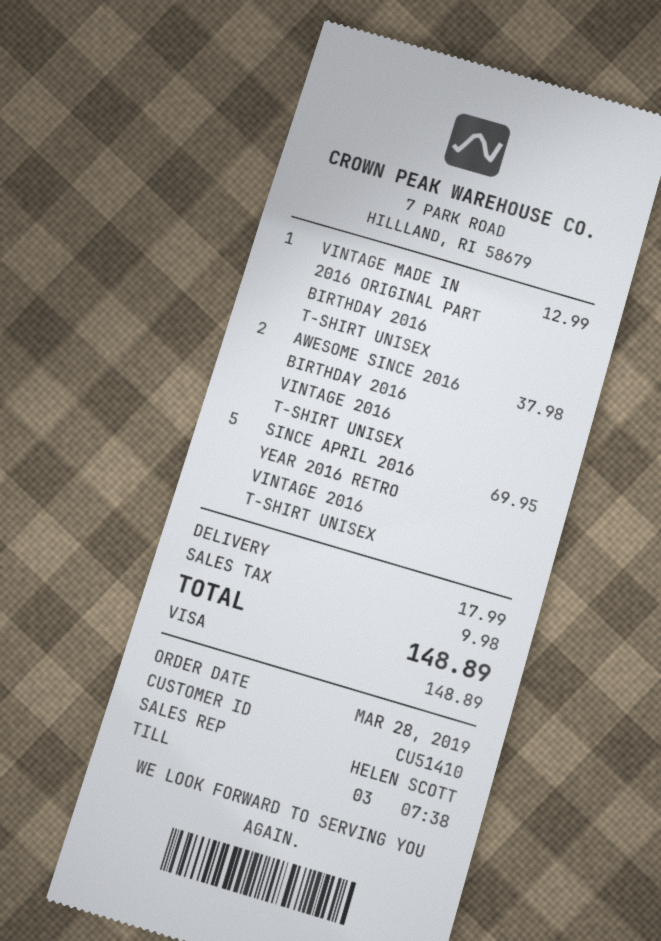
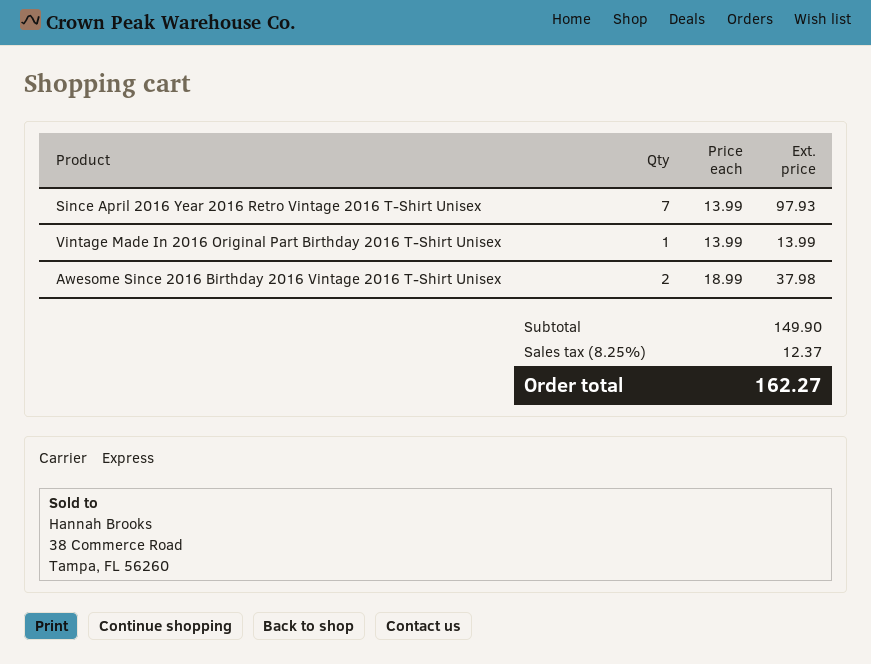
VINTAGE MADE IN 2016 ORIGINAL PART BIRTHDAY 2016 T-SHIRT UNISEX: 1 for 12.99 -> 1 for 13.99
SINCE APRIL 2016 YEAR 2016 RETRO VINTAGE 2016 T-SHIRT UNISEX: 5 for 69.95 -> 7 for 97.93
shipping: 17.99 -> none
tax: 9.98 -> 12.37
total: 148.89 -> 162.27

